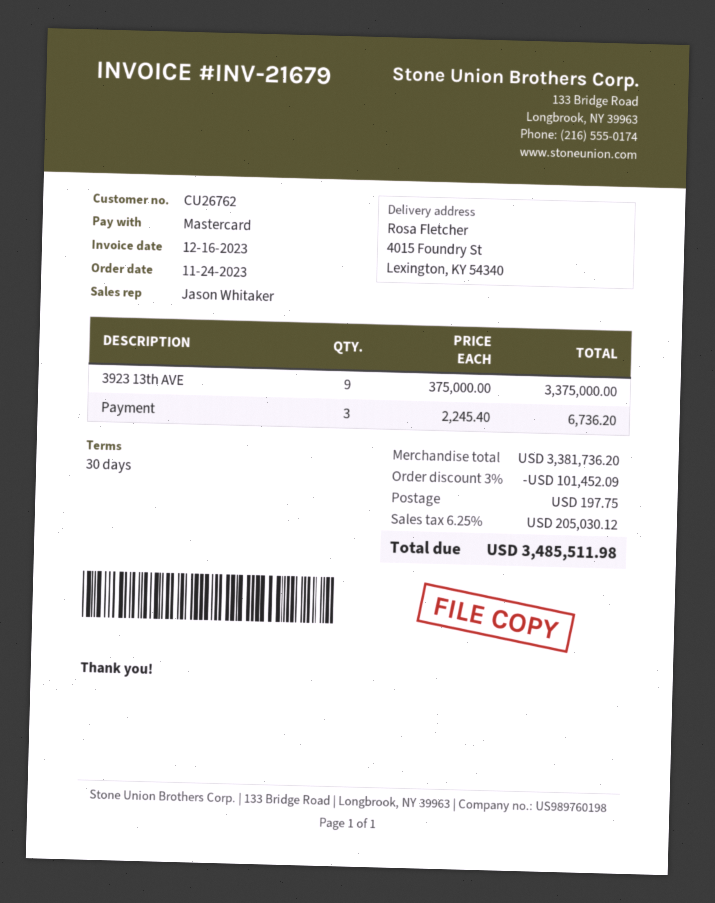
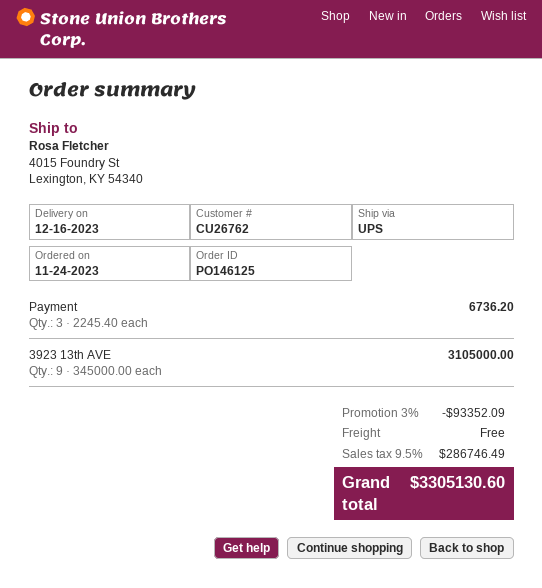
3923 13th AVE: 9 x 375000.00 = 3375000.00 -> 9 x 345000.00 = 3105000.00
discount: 3% = 101452.09 -> 3% = 93352.09
shipping: 197.75 -> 0.00
tax: 6.25% = 205030.12 -> 9.5% = 286746.49
total: 3485511.98 -> 3305130.60

